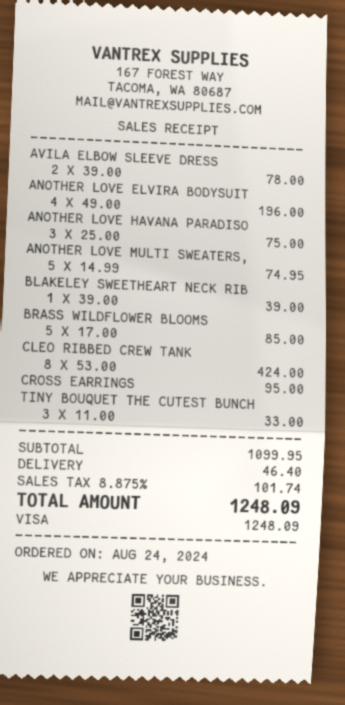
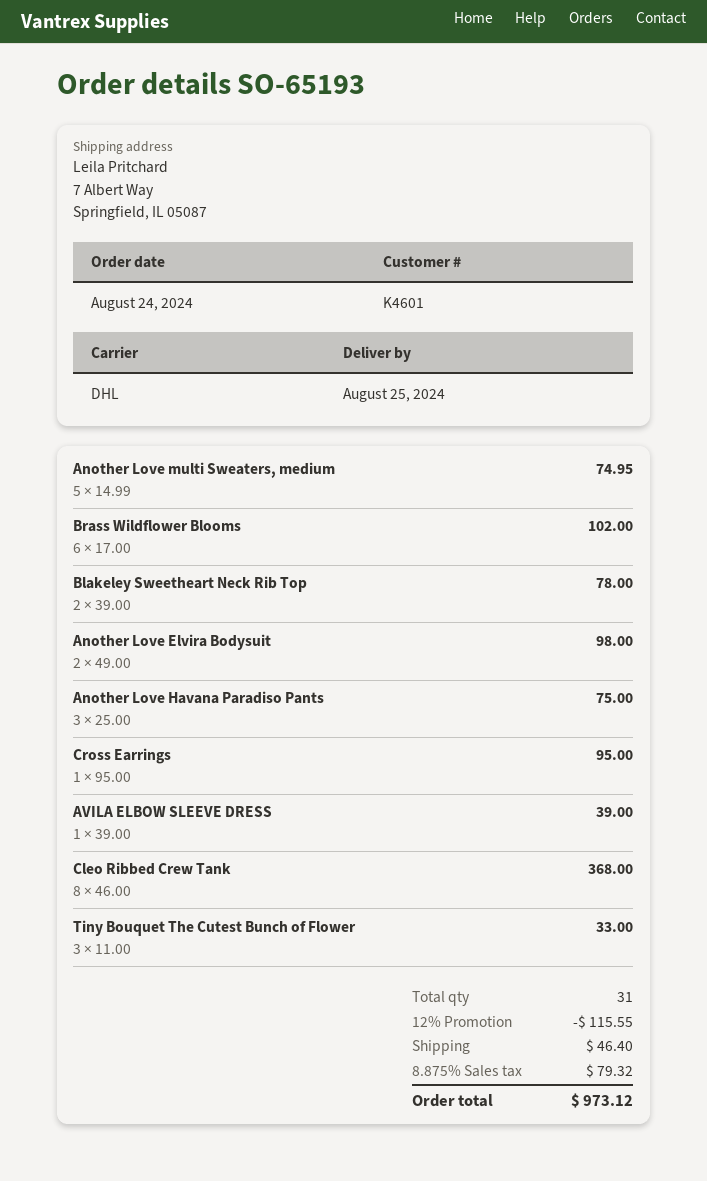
AVILA ELBOW SLEEVE DRESS: 2 x 39.00 = 78.00 -> 1 x 39.00 = 39.00
ANOTHER LOVE ELVIRA BODYSUIT: 4 x 49.00 = 196.00 -> 2 x 49.00 = 98.00
BLAKELEY SWEETHEART NECK RIB: 1 x 39.00 = 39.00 -> 2 x 39.00 = 78.00
BRASS WILDFLOWER BLOOMS: 5 x 17.00 = 85.00 -> 6 x 17.00 = 102.00
CLEO RIBBED CREW TANK: 8 x 53.00 = 424.00 -> 8 x 46.00 = 368.00
discount: none -> 12% = 115.55
tax: 8.875% = 101.74 -> 8.875% = 79.32
total: 1248.09 -> 973.12

